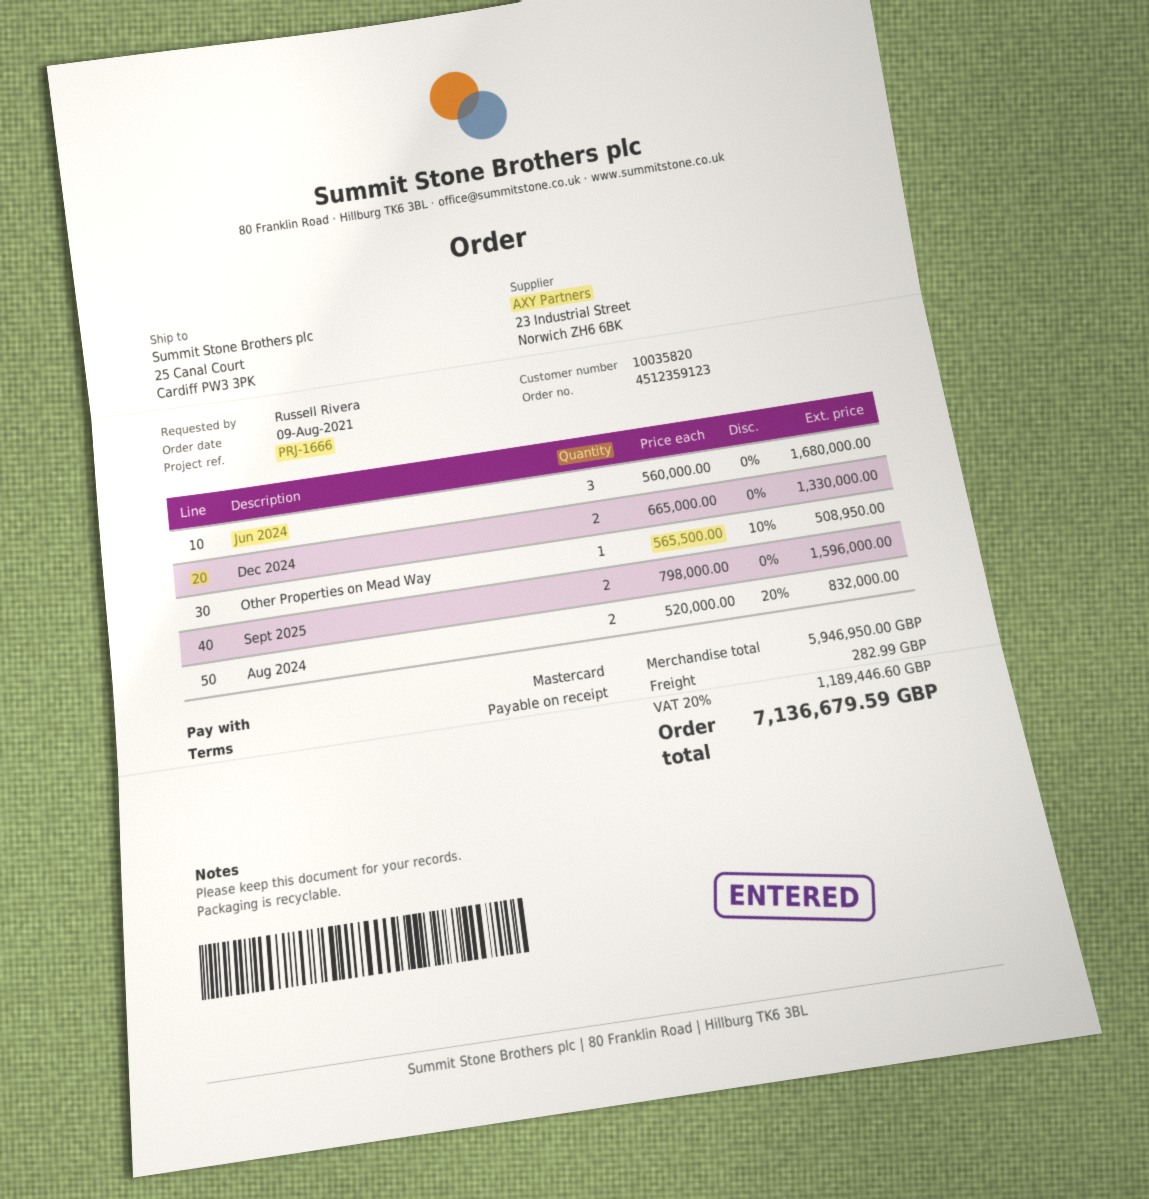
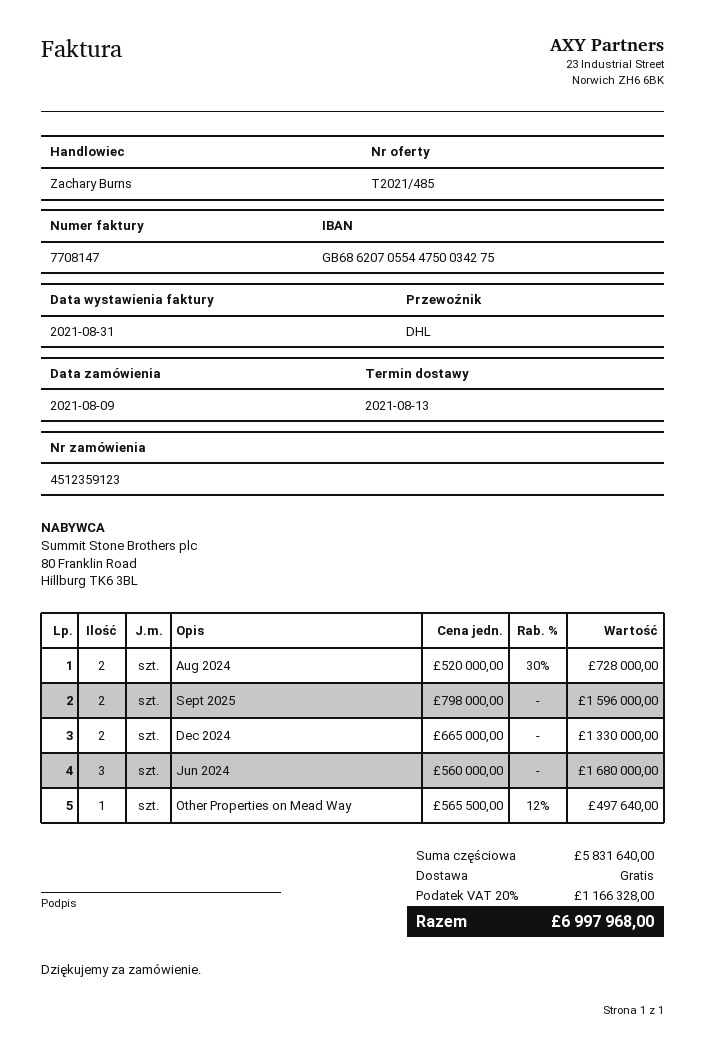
Other Properties on Mead Way: 1 x 565500.00 - 10% = 508950.00 -> 1 x 565500.00 - 12% = 497640.00
Aug 2024: 2 x 520000.00 - 20% = 832000.00 -> 2 x 520000.00 - 30% = 728000.00
subtotal: 5946950.00 -> 5831640.00
shipping: 282.99 -> 0.00
tax: 20% = 1189446.60 -> 20% = 1166328.00
total: 7136679.59 -> 6997968.00

